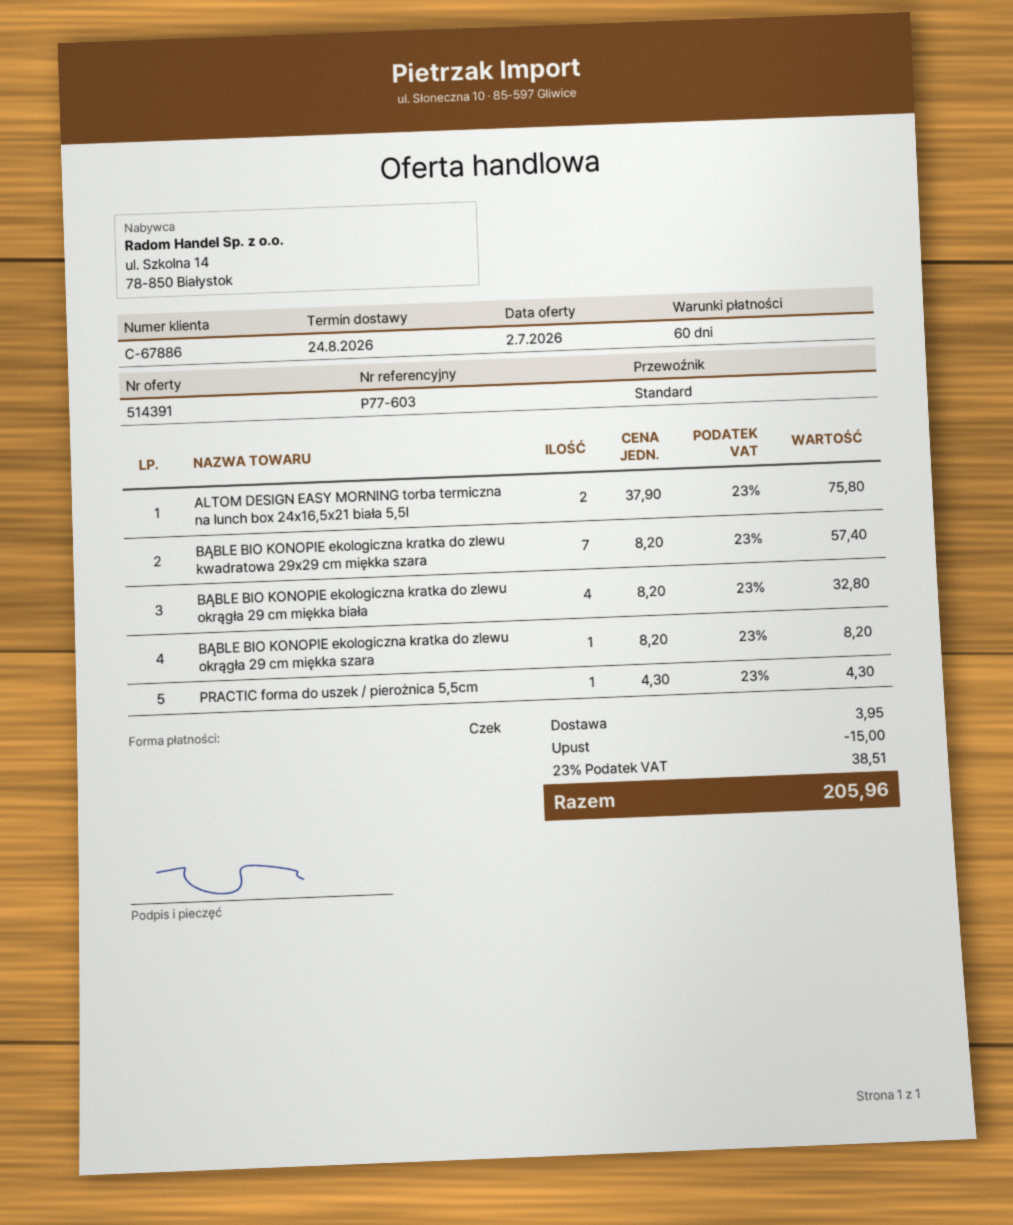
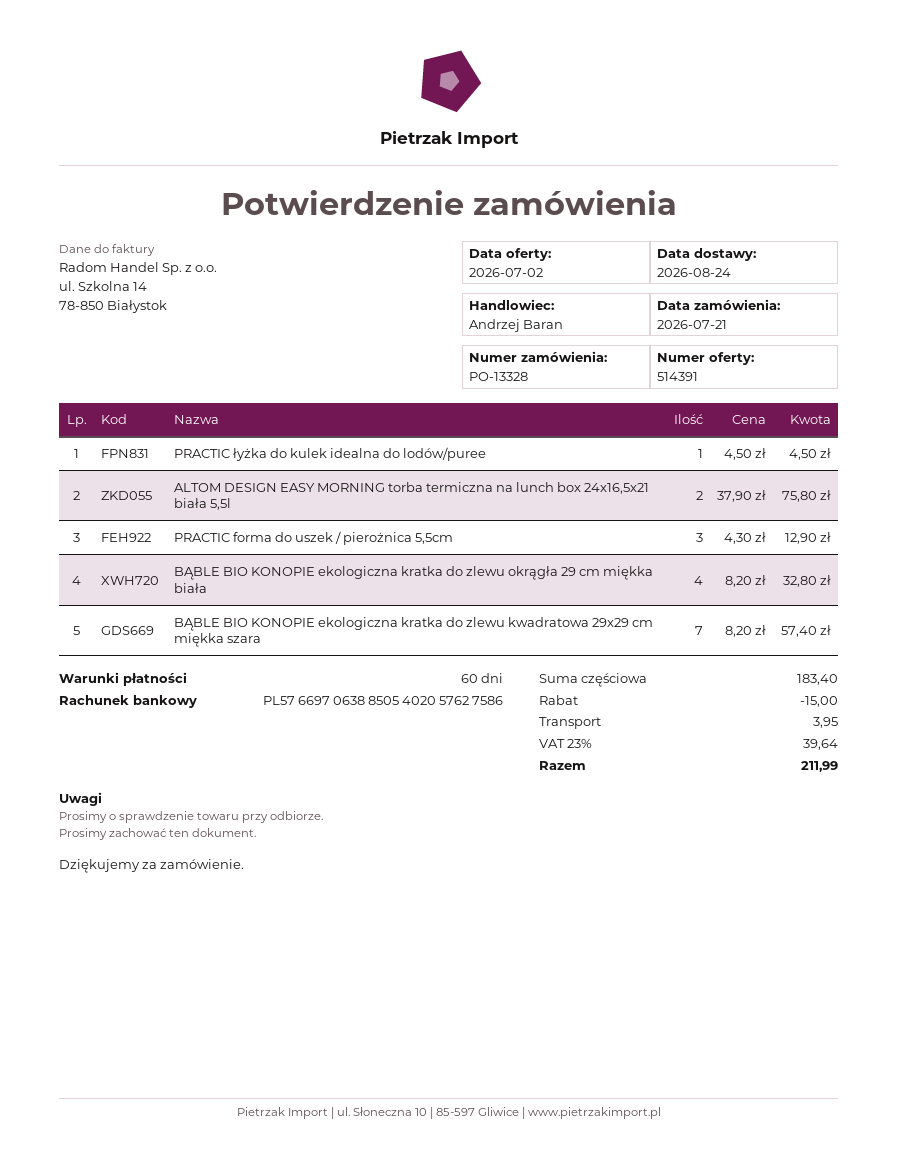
BĄBLE BIO KONOPIE ekologiczna kratka do zlewu okrągła 29 cm miękka szara: 1 x 8.20 = 8.20 -> none
PRACTIC forma do uszek / pierożnica 5,5cm: 1 x 4.30 = 4.30 -> 3 x 4.30 = 12.90
PRACTIC łyżka do kulek idealna do lodów/puree: none -> 1 x 4.50 = 4.50
tax: 23% = 38.51 -> 23% = 39.64
total: 205.96 -> 211.99

